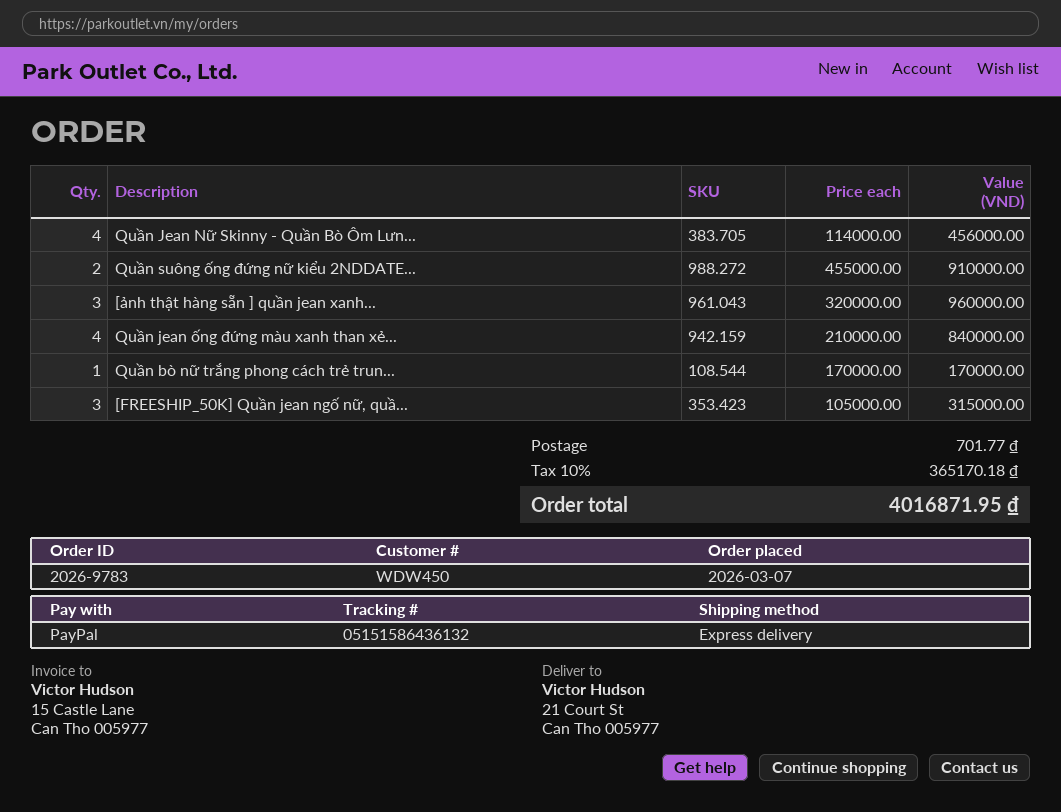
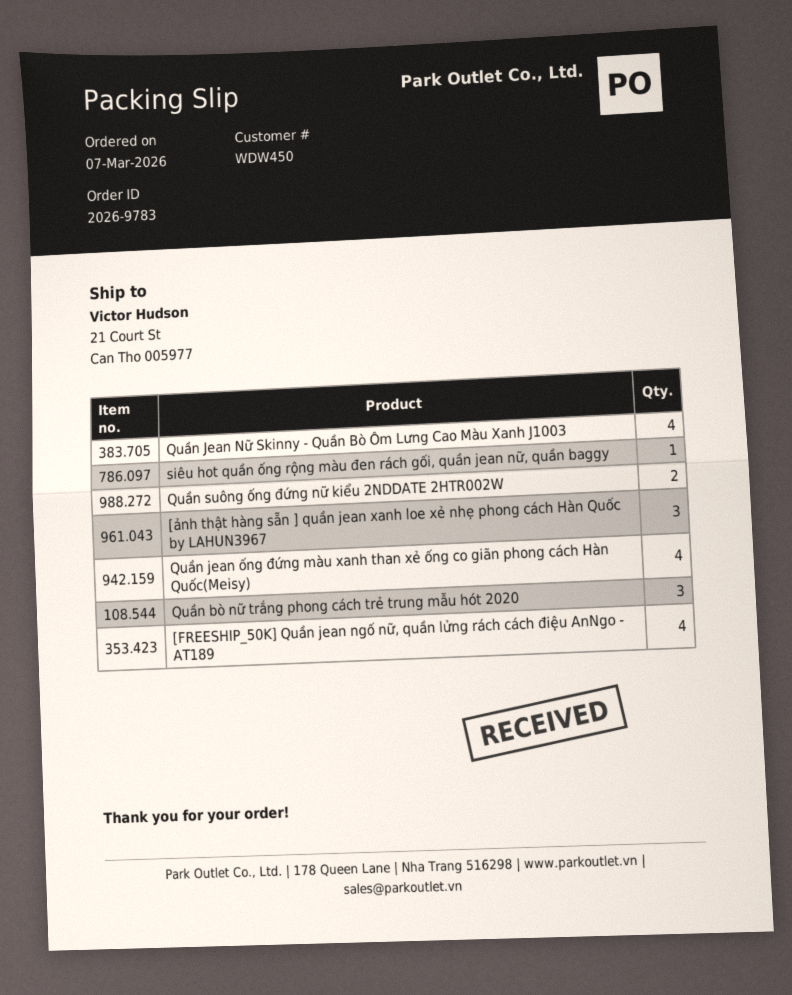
Quần bò nữ trắng phong cách trẻ trun...: 1 -> 3
[FREESHIP_50K] Quần jean ngố nữ, quầ...: 3 -> 4
siêu hot quần ống rộng màu đen rách gối, quần jean nữ, quần baggy: none -> 1

